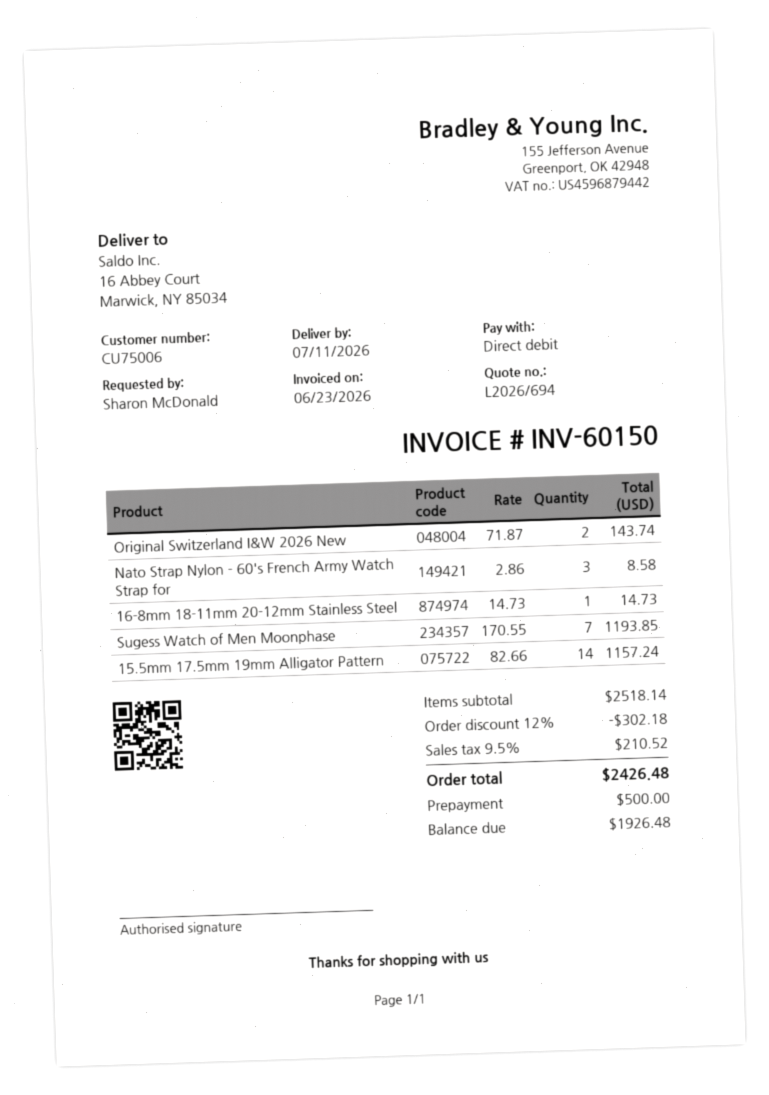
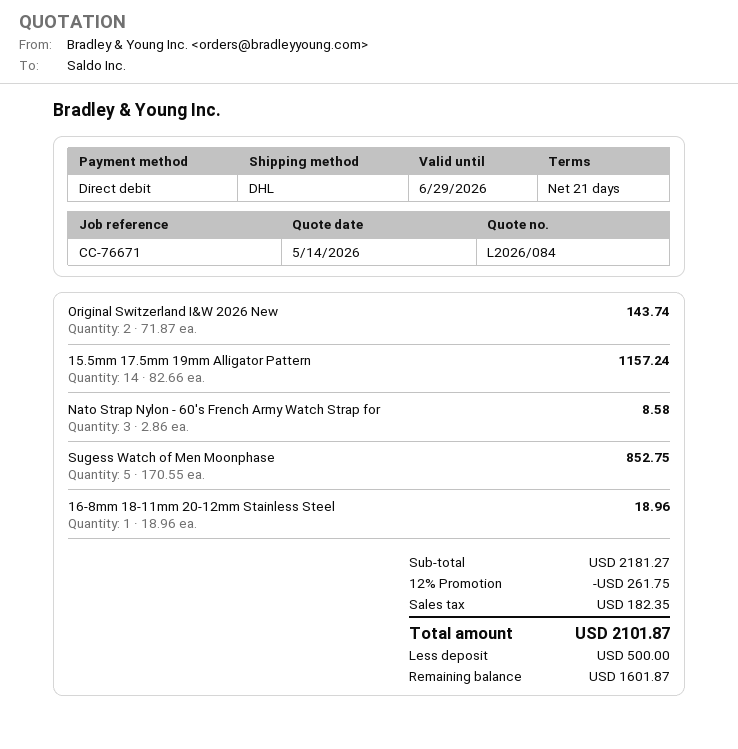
quote number: L2026/694 -> L2026/084
16-8mm 18-11mm 20-12mm Stainless Steel: 1 x 14.73 = 14.73 -> 1 x 18.96 = 18.96
Sugess Watch of Men Moonphase: 7 x 170.55 = 1193.85 -> 5 x 170.55 = 852.75
subtotal: 2518.14 -> 2181.27
discount: 12% = 302.18 -> 12% = 261.75
tax: 210.52 -> 182.35
total: 2426.48 -> 2101.87
balance: 1926.48 -> 1601.87

